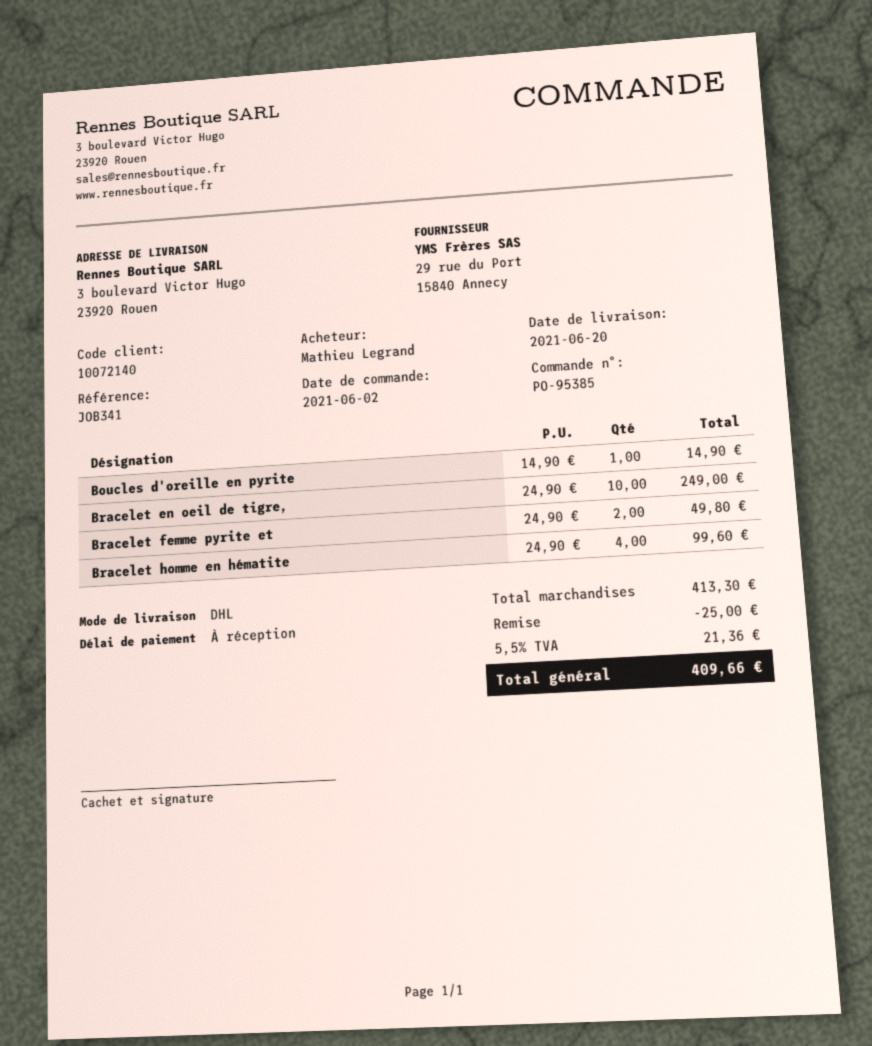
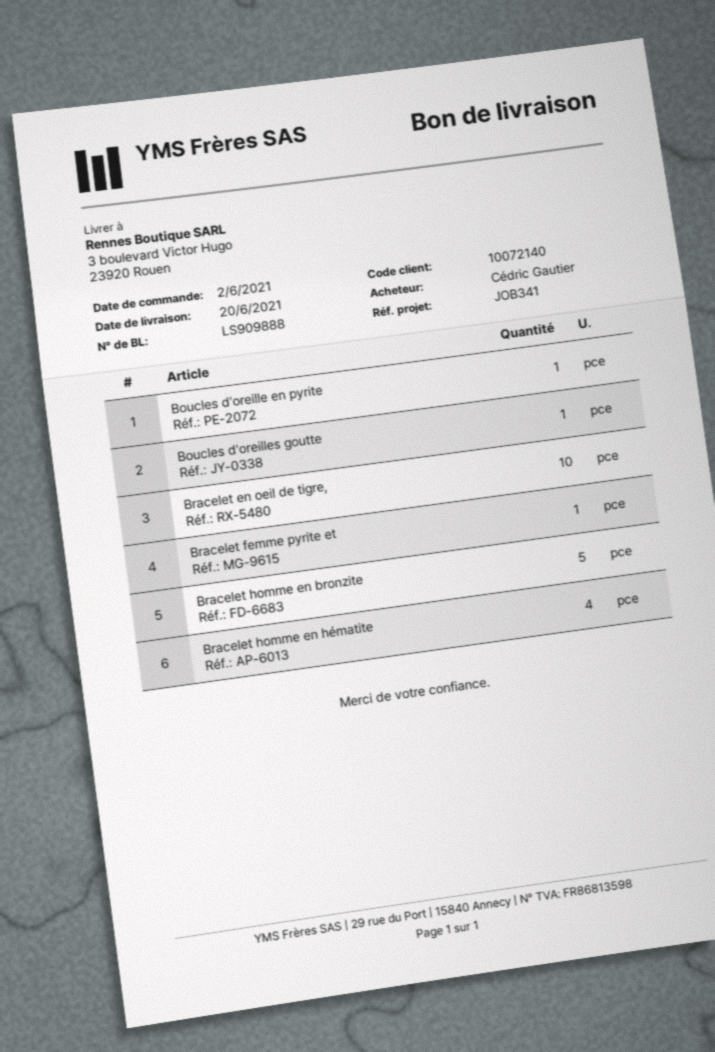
ordered by: Mathieu Legrand -> Cédric Gautier
Bracelet femme pyrite et: 2 -> 1
Boucles d'oreilles goutte: none -> 1
Bracelet homme en bronzite: none -> 5

